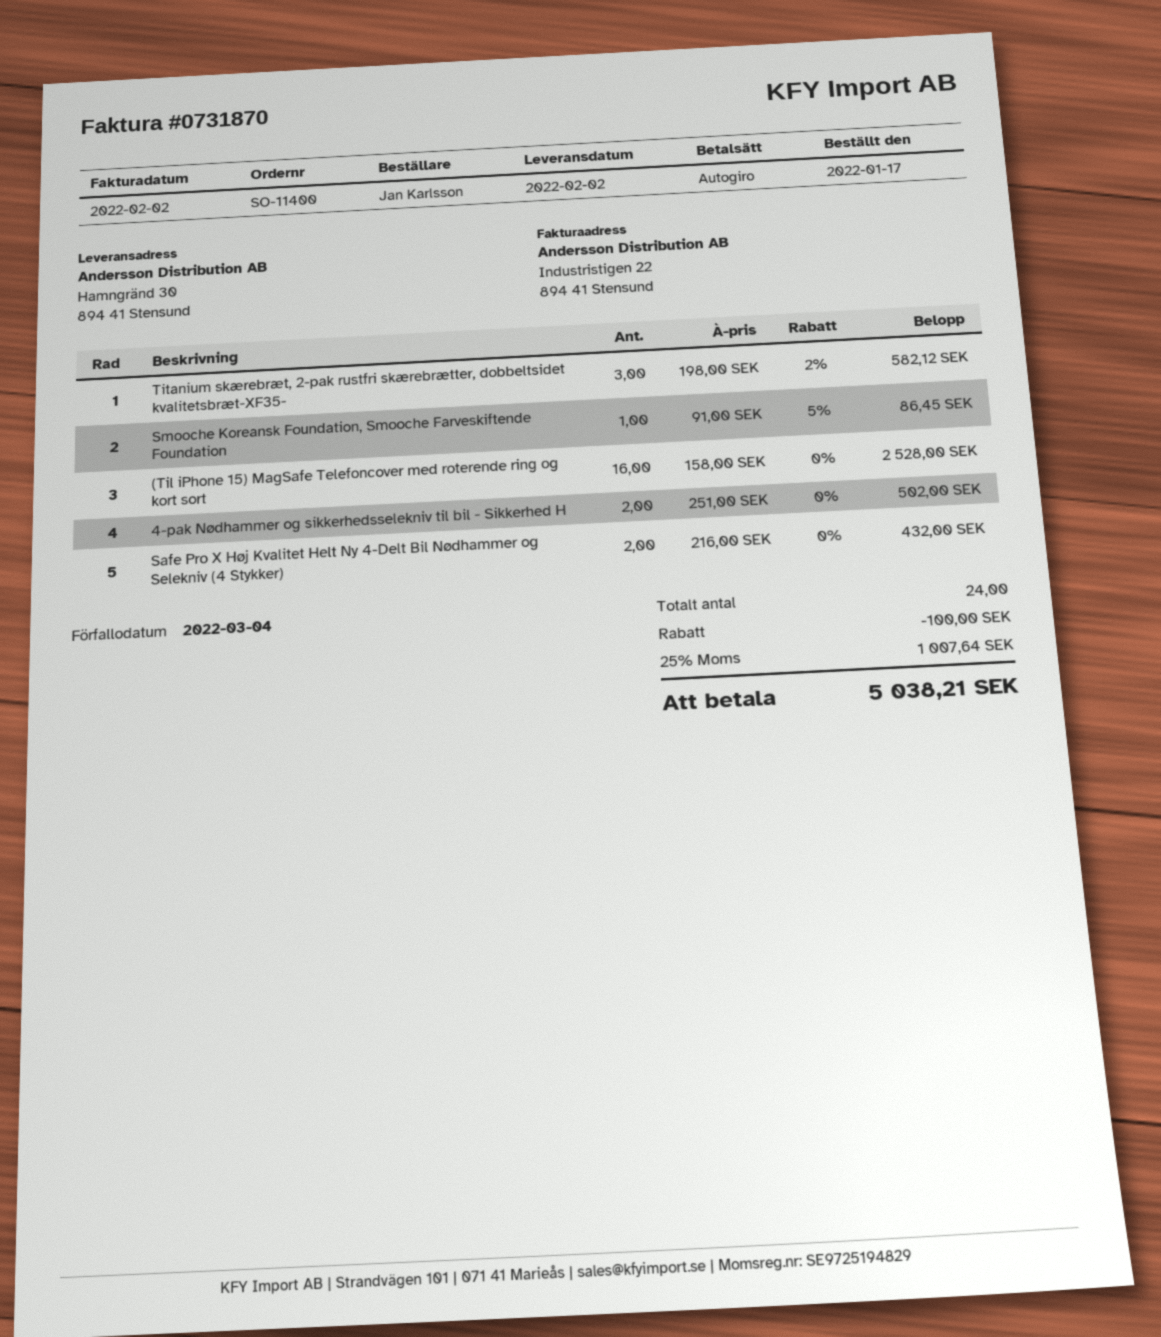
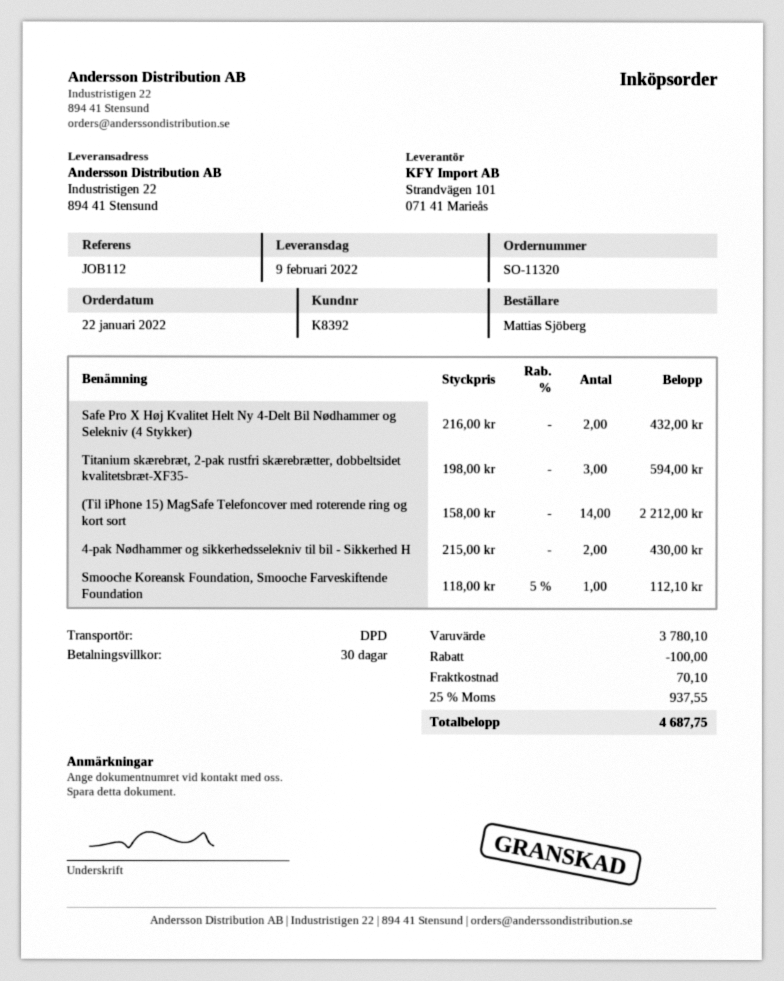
order number: SO-11400 -> SO-11320
order date: 2022-01-17 -> 2022-01-22
delivery date: 2022-02-02 -> 2022-02-09
ordered by: Jan Karlsson -> Mattias Sjöberg
ship to: Hamngränd 30, 894 41 Stensund -> Industristigen 22, 894 41 Stensund
Titanium skærebræt, 2-pak rustfri skærebrætter, dobbeltsidet kvalitetsbræt-XF35-: 3 x 198.00 - 2% = 582.12 -> 3 x 198.00 = 594.00
Smooche Koreansk Foundation, Smooche Farveskiftende Foundation: 1 x 91.00 - 5% = 86.45 -> 1 x 118.00 - 5% = 112.10
(Til iPhone 15) MagSafe Telefoncover med roterende ring og kort sort: 16 x 158.00 = 2528.00 -> 14 x 158.00 = 2212.00
4-pak Nødhammer og sikkerhedsselekniv til bil - Sikkerhed H: 2 x 251.00 = 502.00 -> 2 x 215.00 = 430.00
shipping: none -> 70.10
tax: 25% = 1007.64 -> 25% = 937.55
total: 5038.21 -> 4687.75

